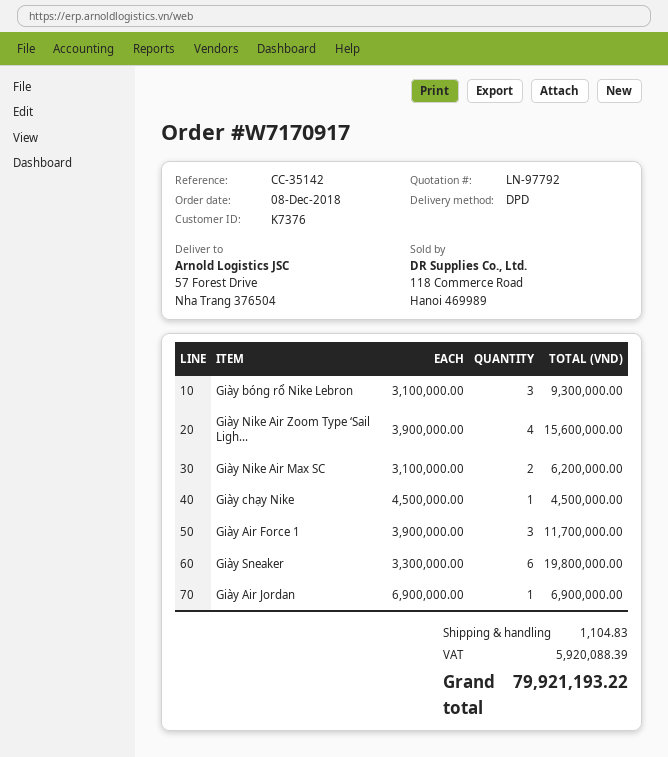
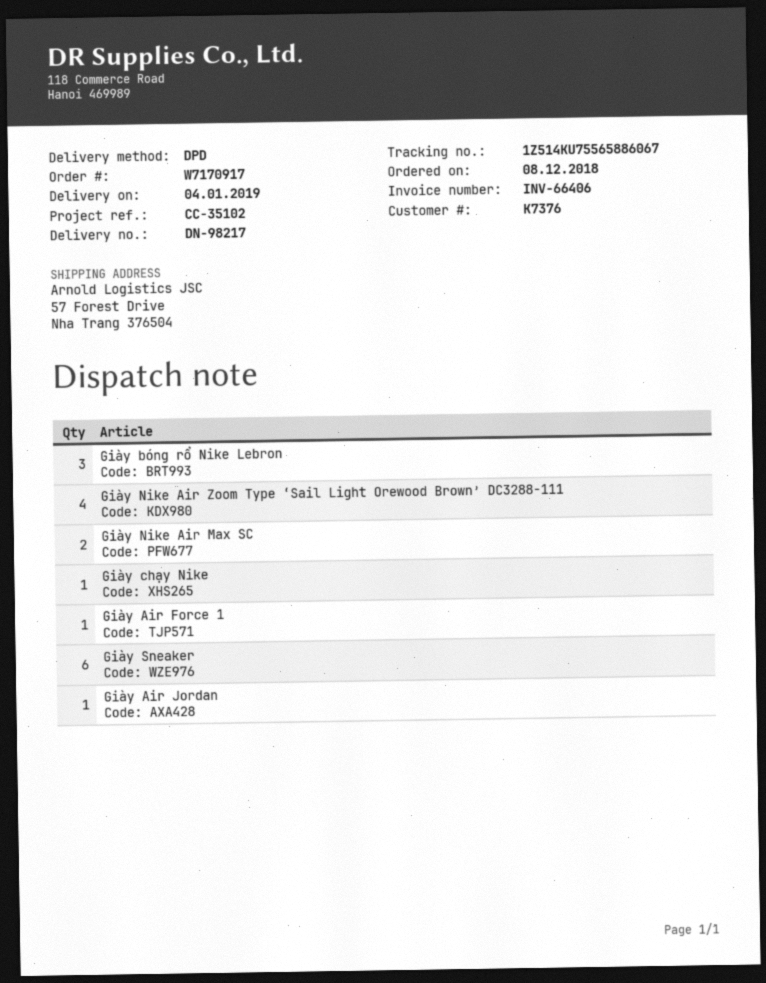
reference: CC-35142 -> CC-35102
Giày Air Force 1: 3 -> 1

